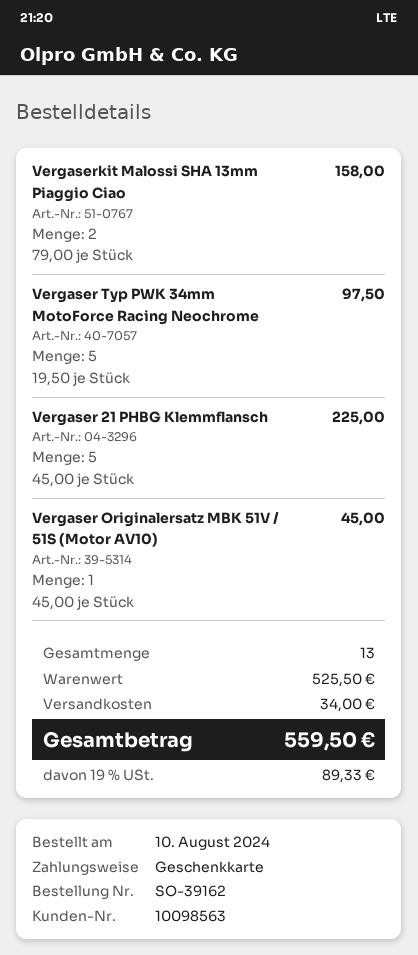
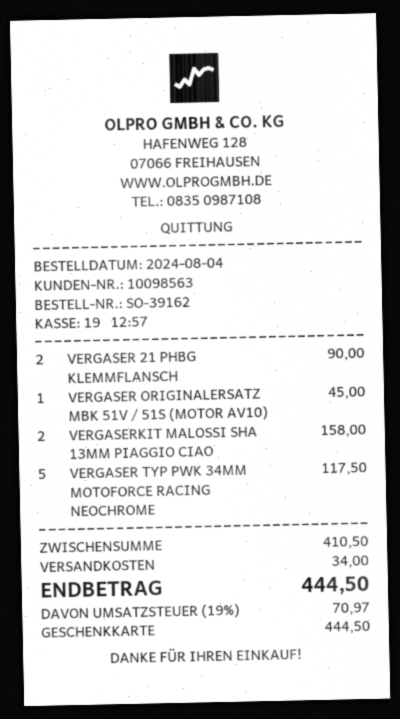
order date: 2024-08-10 -> 2024-08-04
Vergaser Typ PWK 34mm MotoForce Racing Neochrome: 5 for 97.50 -> 5 for 117.50
Vergaser 21 PHBG Klemmflansch: 5 for 225.00 -> 2 for 90.00
subtotal: 525.50 -> 410.50
tax: 19% = 89.33 -> 19% = 70.97
total: 559.50 -> 444.50

